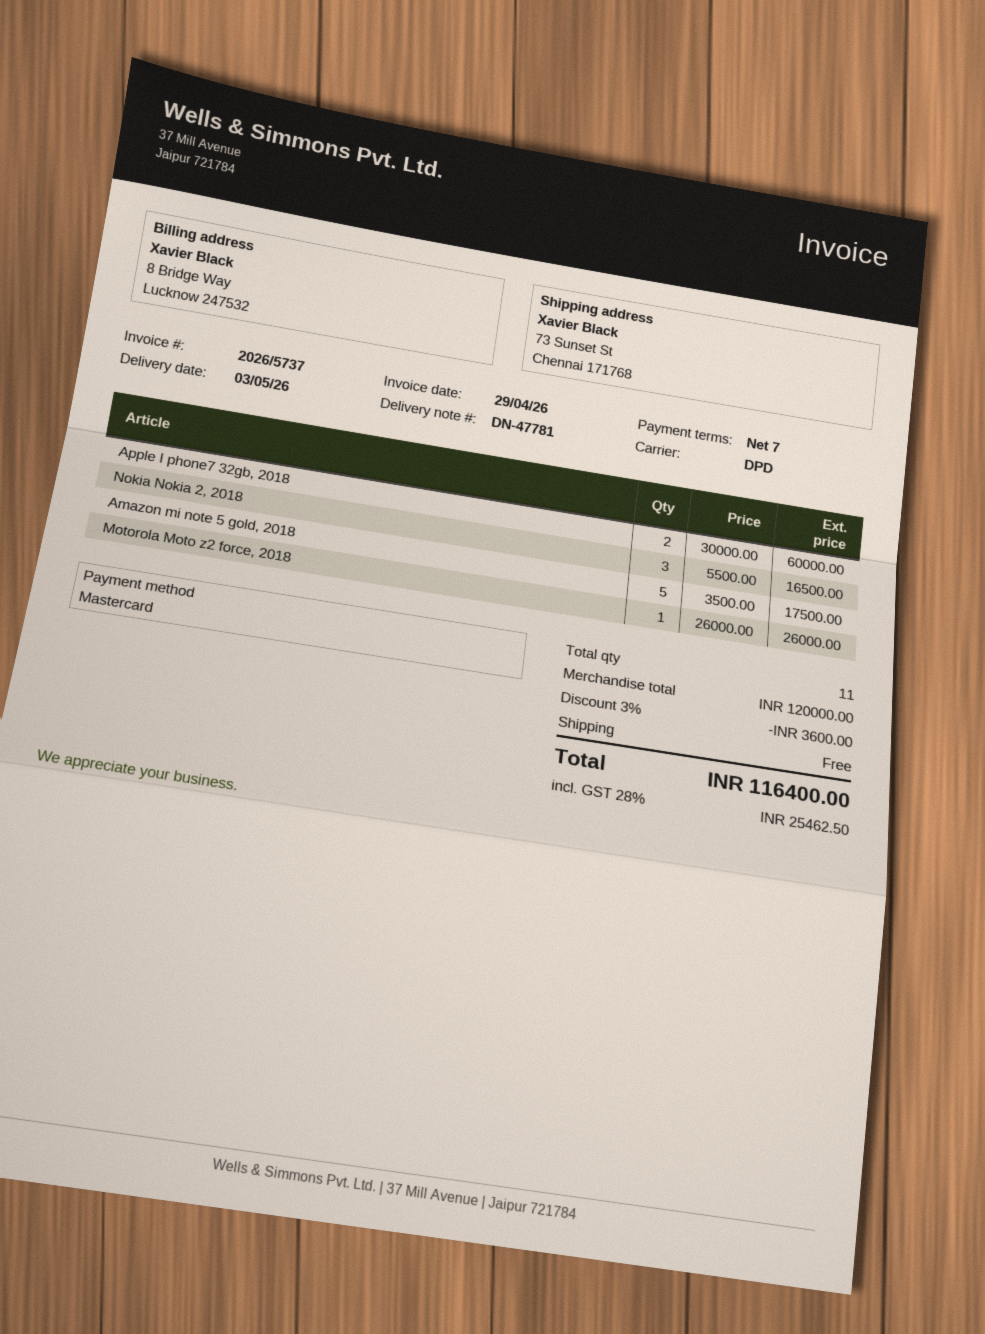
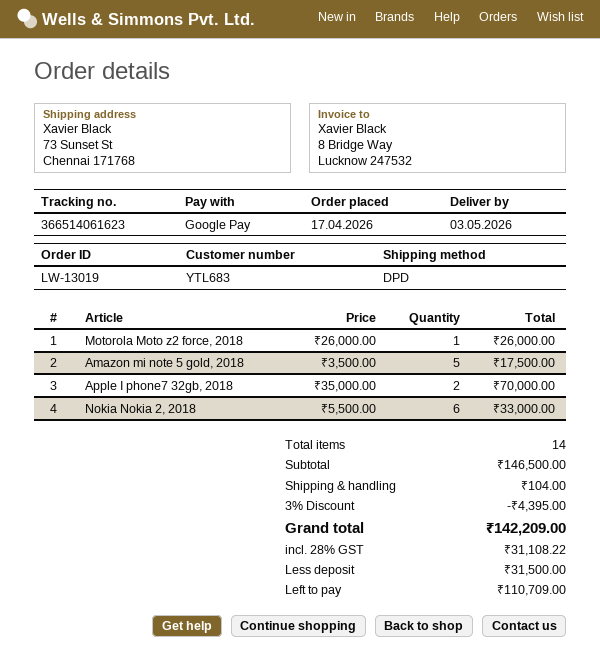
payment method: Mastercard -> Google Pay
Apple I phone7 32gb, 2018: 2 x 30000.00 = 60000.00 -> 2 x 35000.00 = 70000.00
Nokia Nokia 2, 2018: 3 x 5500.00 = 16500.00 -> 6 x 5500.00 = 33000.00
total quantity: 11 -> 14
subtotal: 120000.00 -> 146500.00
discount: 3% = 3600.00 -> 3% = 4395.00
shipping: 0.00 -> 104.00
tax: 28% = 25462.50 -> 28% = 31108.22
total: 116400.00 -> 142209.00

